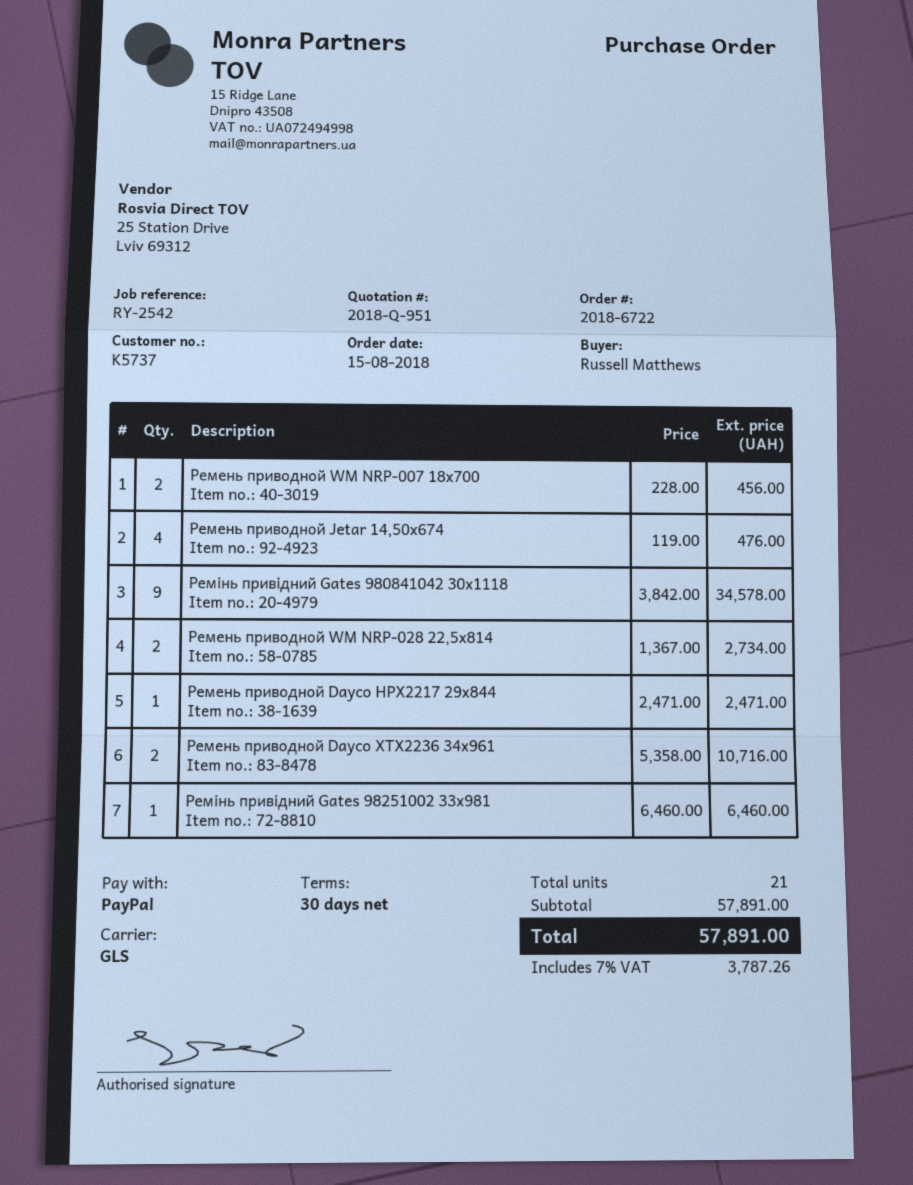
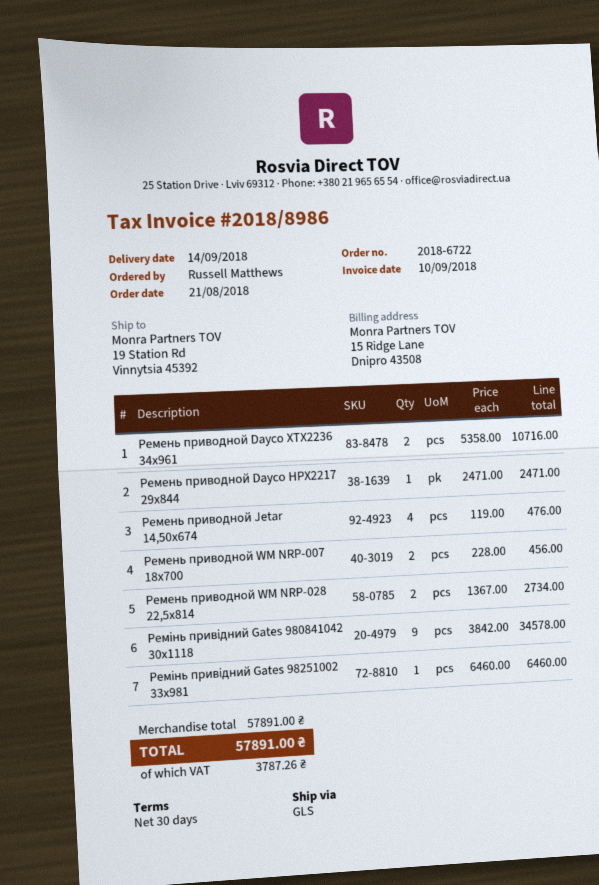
order date: 2018-08-15 -> 2018-08-21

